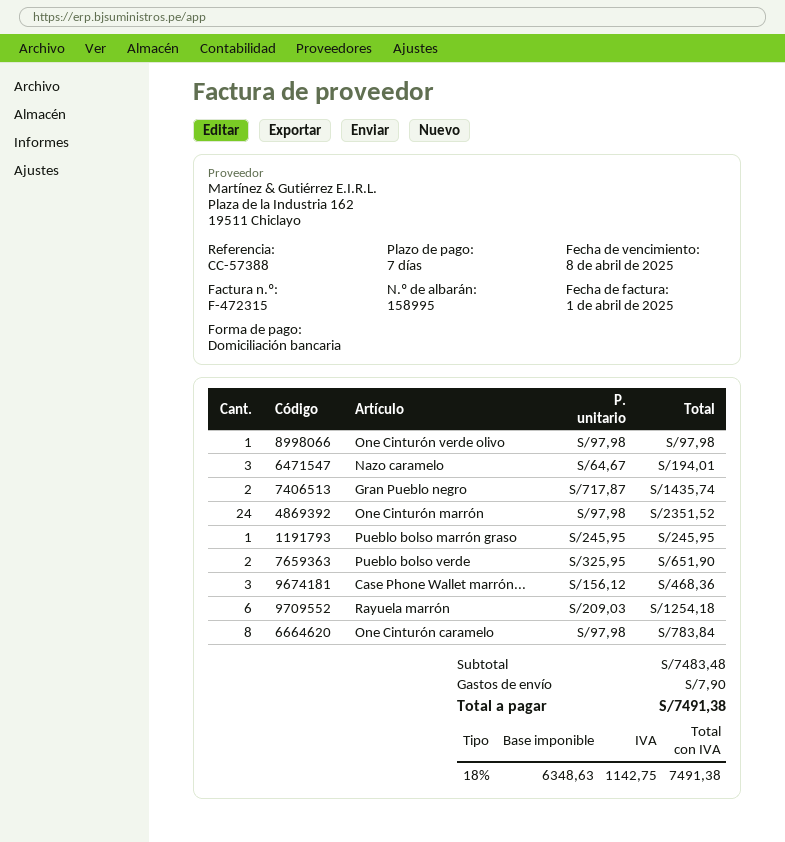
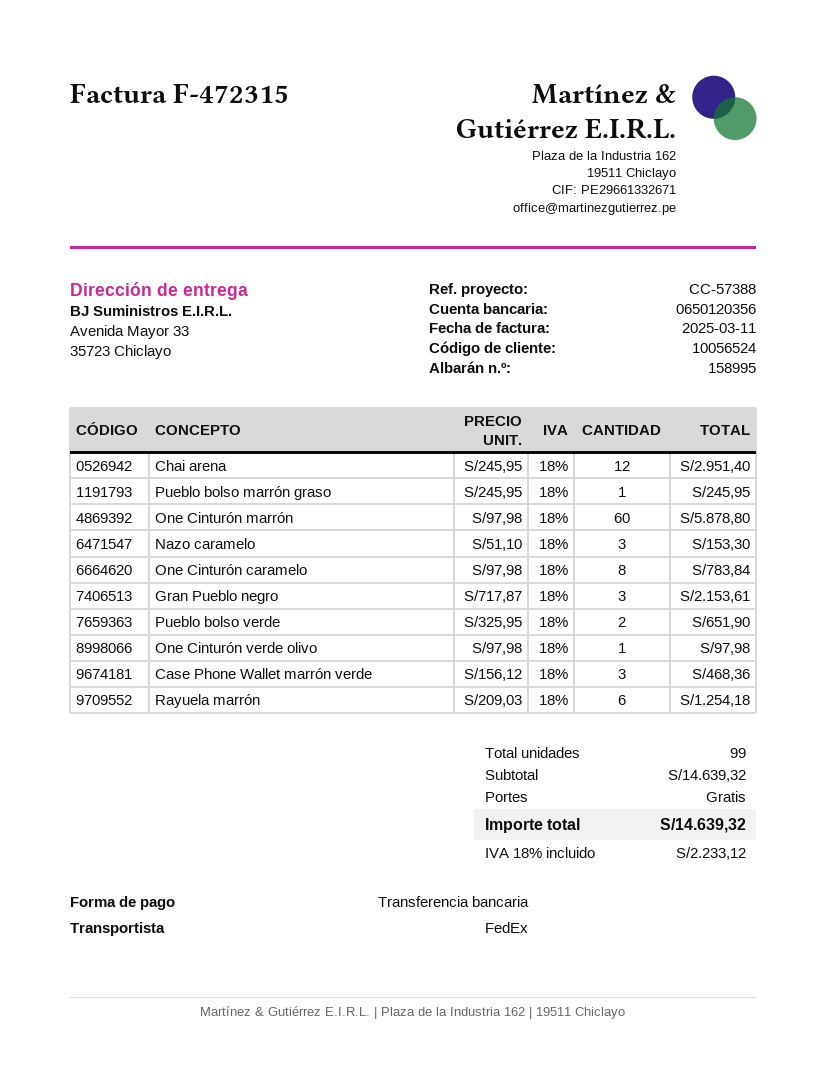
invoice date: 2025-04-01 -> 2025-03-11
payment method: direct debit -> bank transfer
Nazo caramelo: 3 x 64.67 = 194.01 -> 3 x 51.10 = 153.30
Gran Pueblo negro: 2 x 717.87 = 1435.74 -> 3 x 717.87 = 2153.61
One Cinturón marrón: 24 x 97.98 = 2351.52 -> 60 x 97.98 = 5878.80
Chai arena: none -> 12 x 245.95 = 2951.40
subtotal: 7483.48 -> 14639.32
shipping: 7.90 -> 0.00
tax: 18% = 1142.75 -> 18% = 2233.12
total: 7491.38 -> 14639.32

